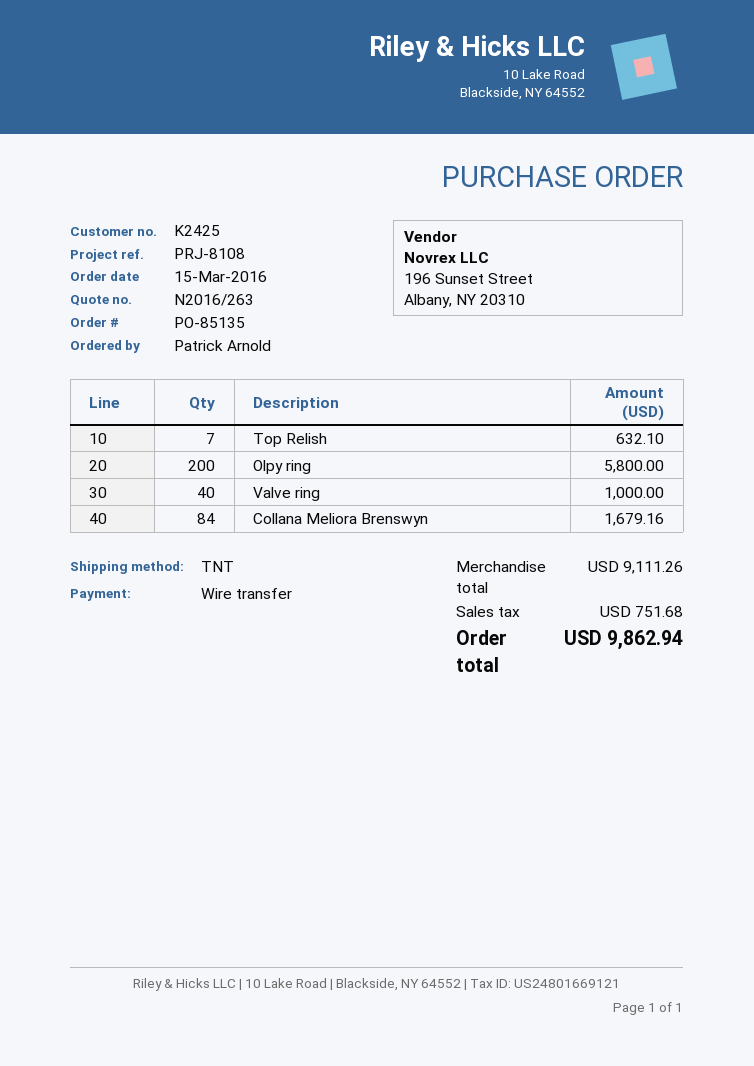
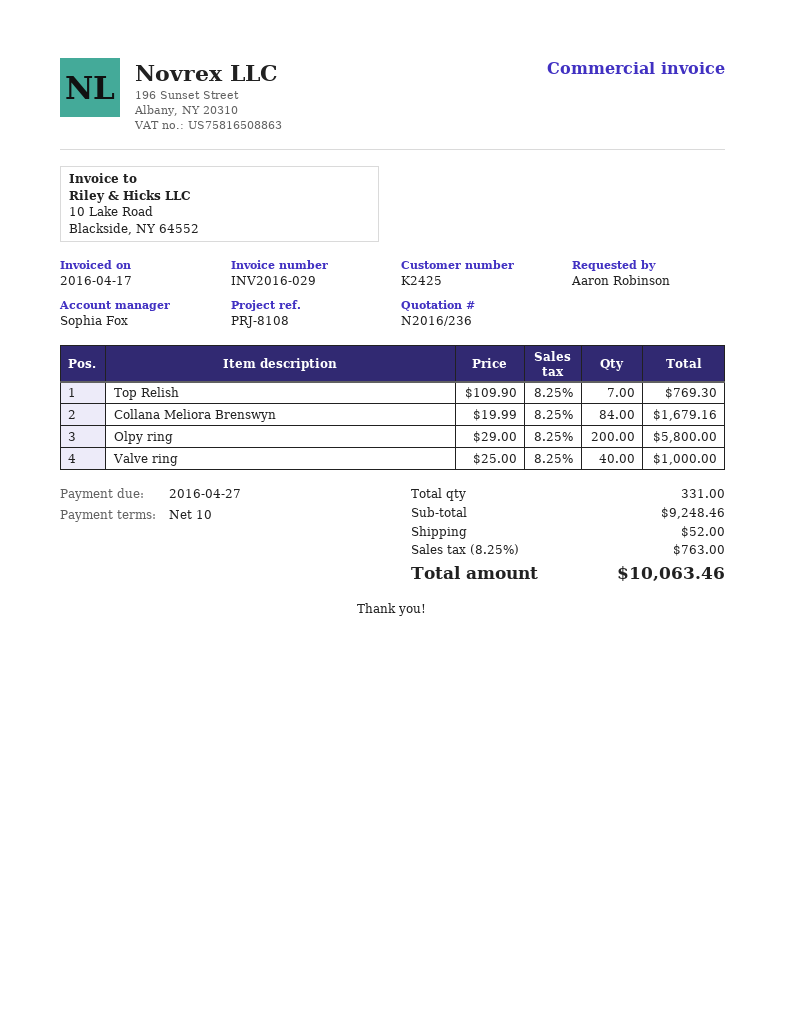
quote number: N2016/263 -> N2016/236
ordered by: Patrick Arnold -> Aaron Robinson
Top Relish: 7 for 632.10 -> 7 for 769.30
subtotal: 9111.26 -> 9248.46
shipping: none -> 52.00
tax: 751.68 -> 763.00
total: 9862.94 -> 10063.46

